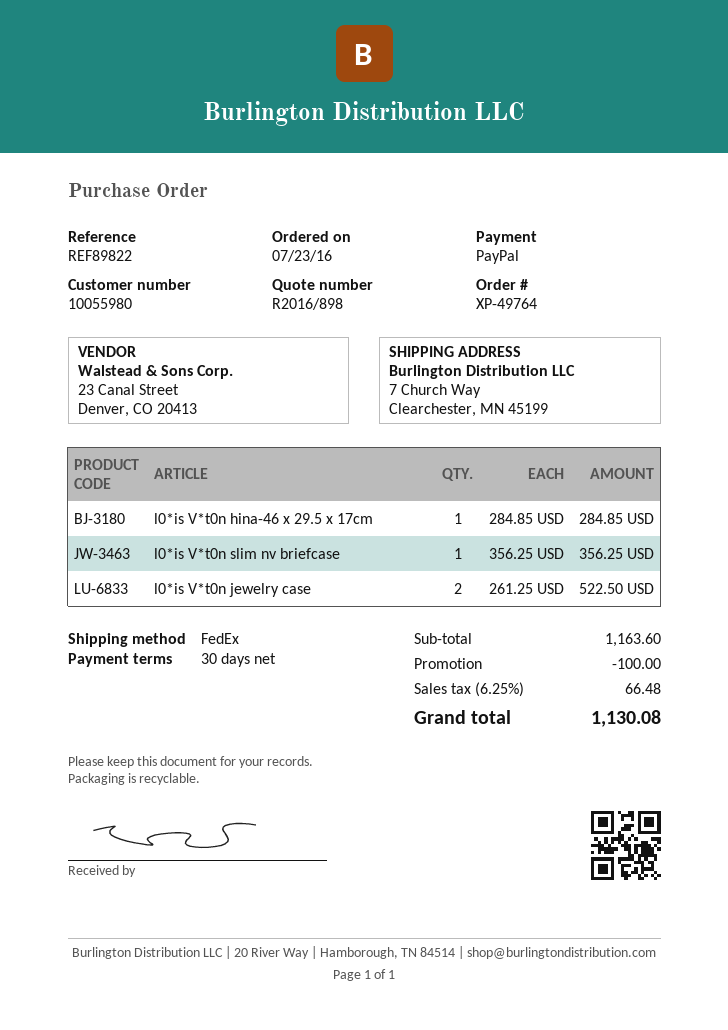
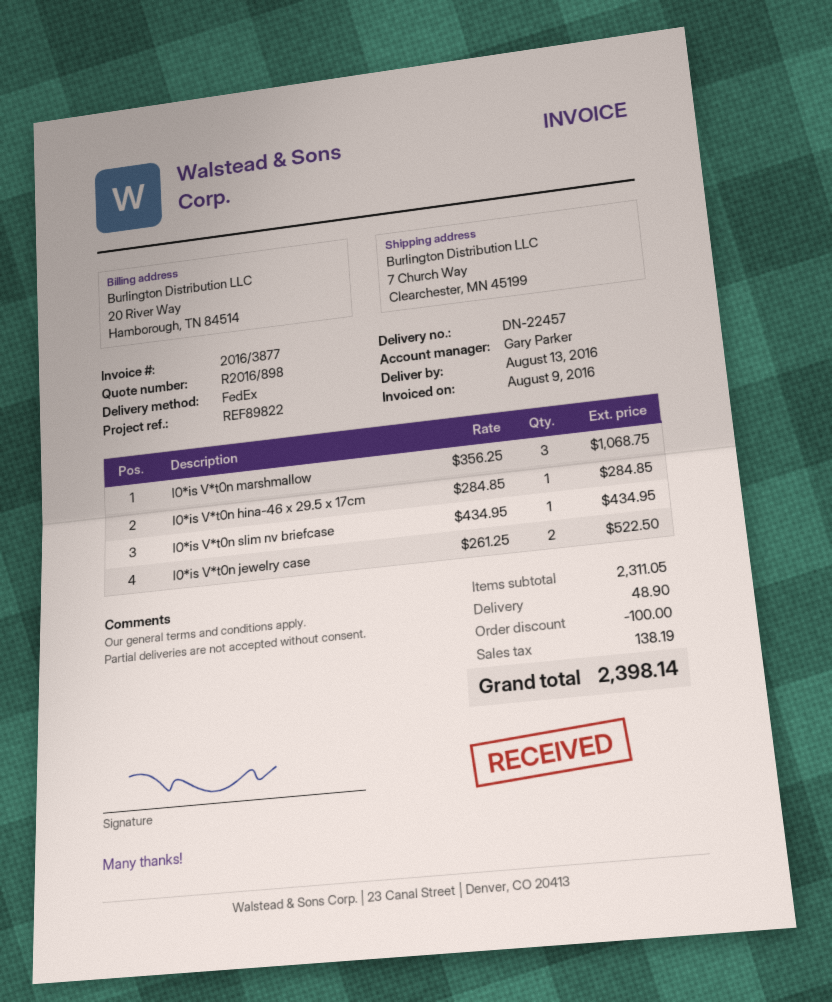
l0*is V*t0n slim nv briefcase: 1 x 356.25 = 356.25 -> 1 x 434.95 = 434.95
l0*is V*t0n marshmallow: none -> 3 x 356.25 = 1068.75
subtotal: 1163.60 -> 2311.05
shipping: none -> 48.90
tax: 66.48 -> 138.19
total: 1130.08 -> 2398.14

